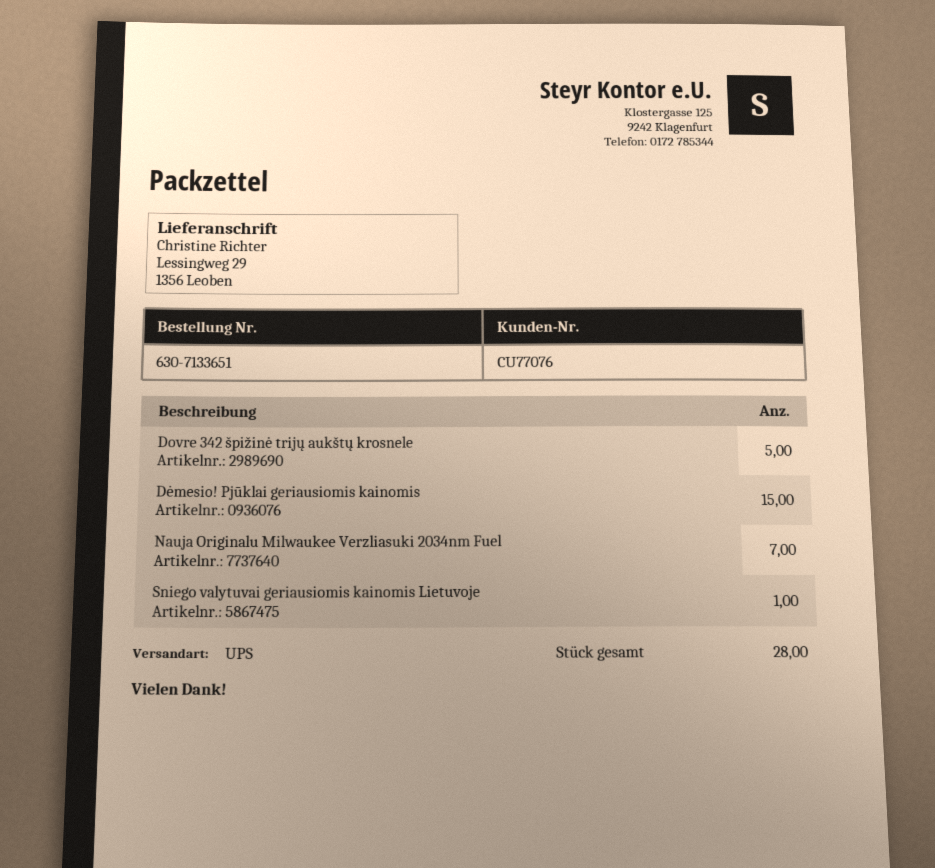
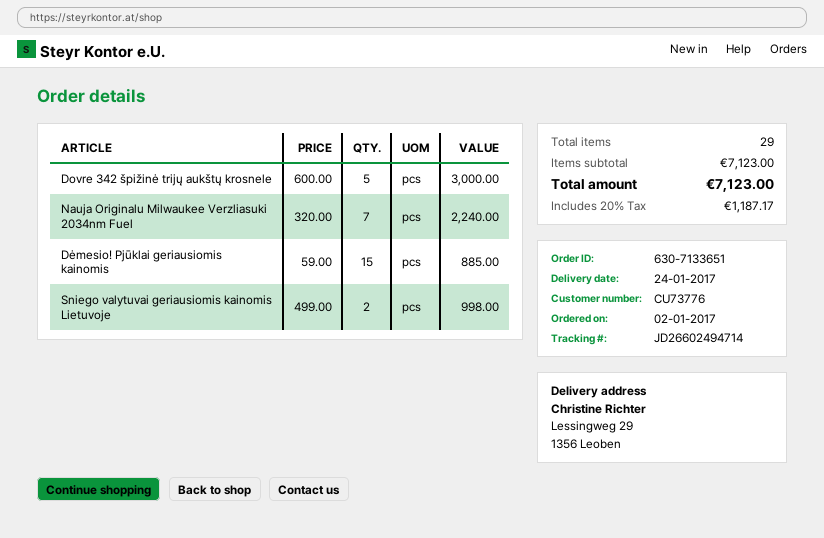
customer number: CU77076 -> CU73776
Sniego valytuvai geriausiomis kainomis Lietuvoje: 1 -> 2
total quantity: 28 -> 29

